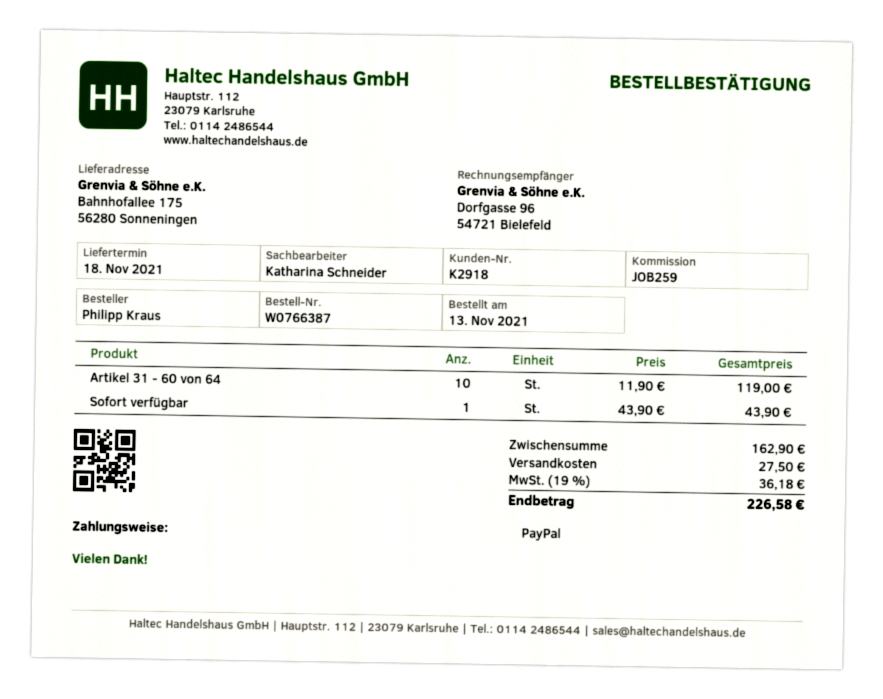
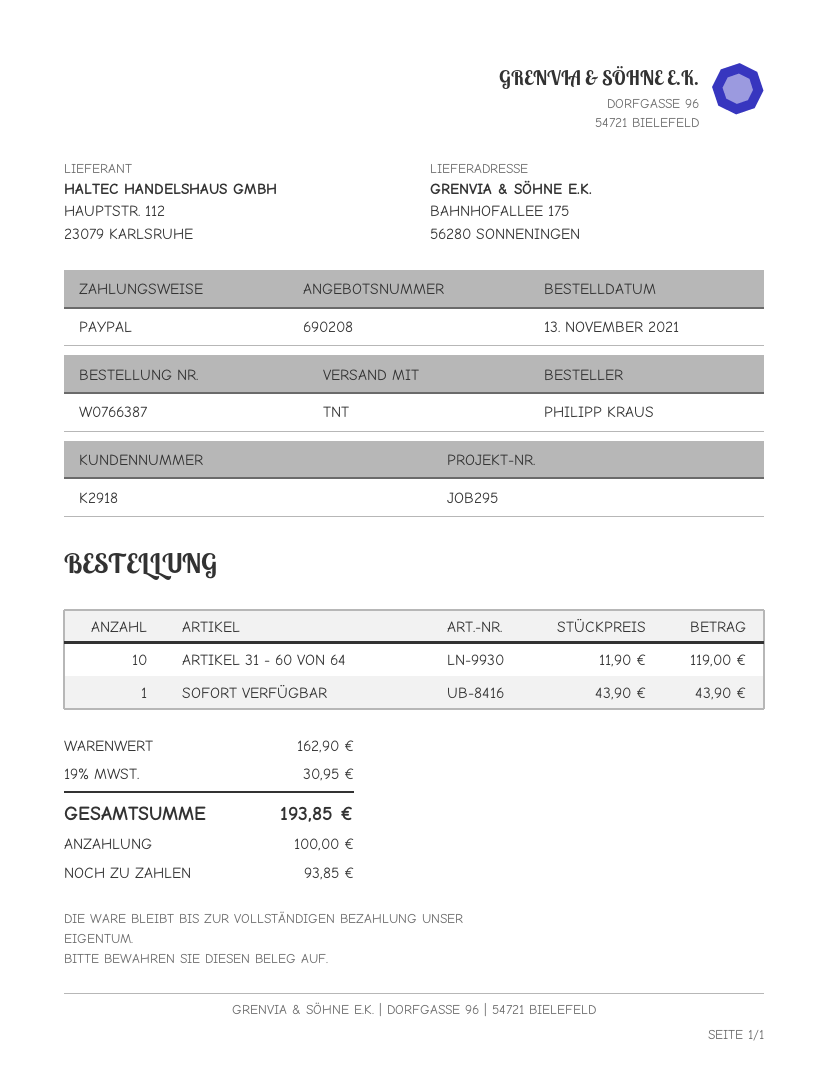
reference: JOB259 -> JOB295
shipping: 27.50 -> none
tax: 19% = 36.18 -> 19% = 30.95
total: 226.58 -> 193.85

